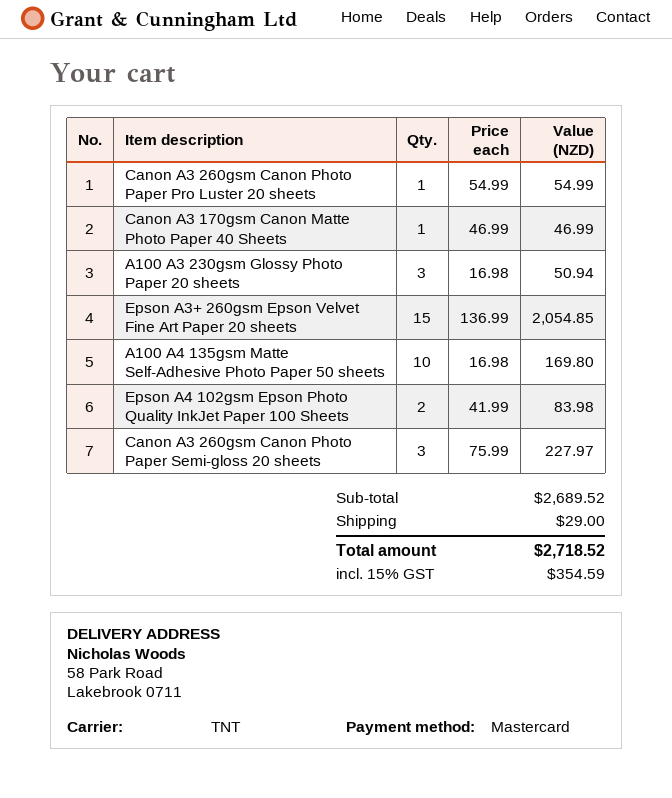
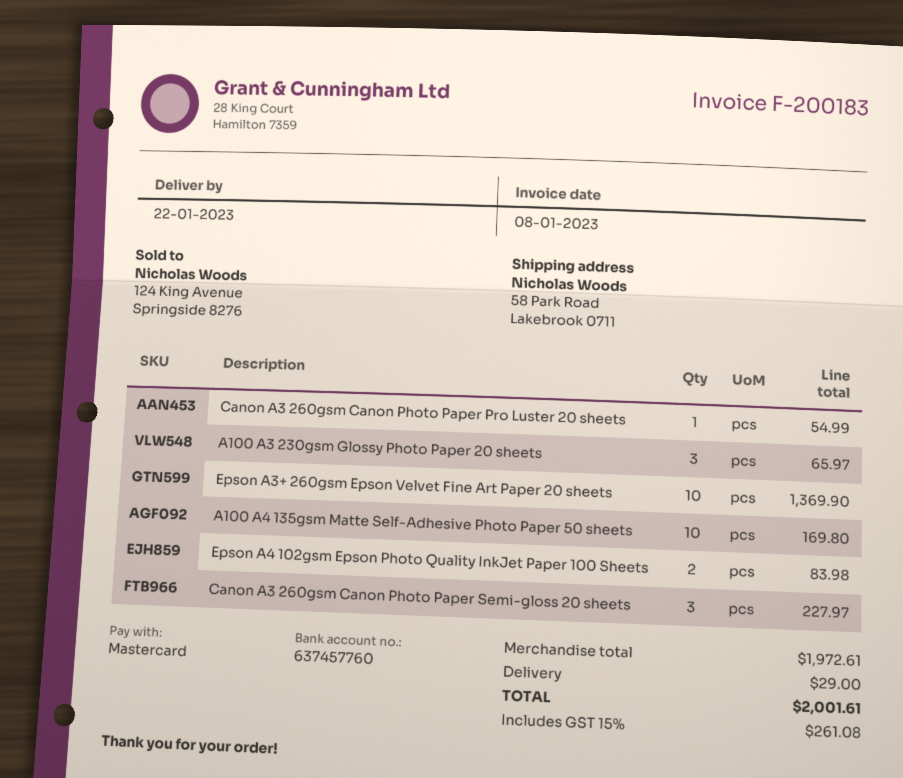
Canon A3 170gsm Canon Matte Photo Paper 40 Sheets: 1 for 46.99 -> none
A100 A3 230gsm Glossy Photo Paper 20 sheets: 3 for 50.94 -> 3 for 65.97
Epson A3+ 260gsm Epson Velvet Fine Art Paper 20 sheets: 15 for 2054.85 -> 10 for 1369.90
subtotal: 2689.52 -> 1972.61
tax: 15% = 354.59 -> 15% = 261.08
total: 2718.52 -> 2001.61

